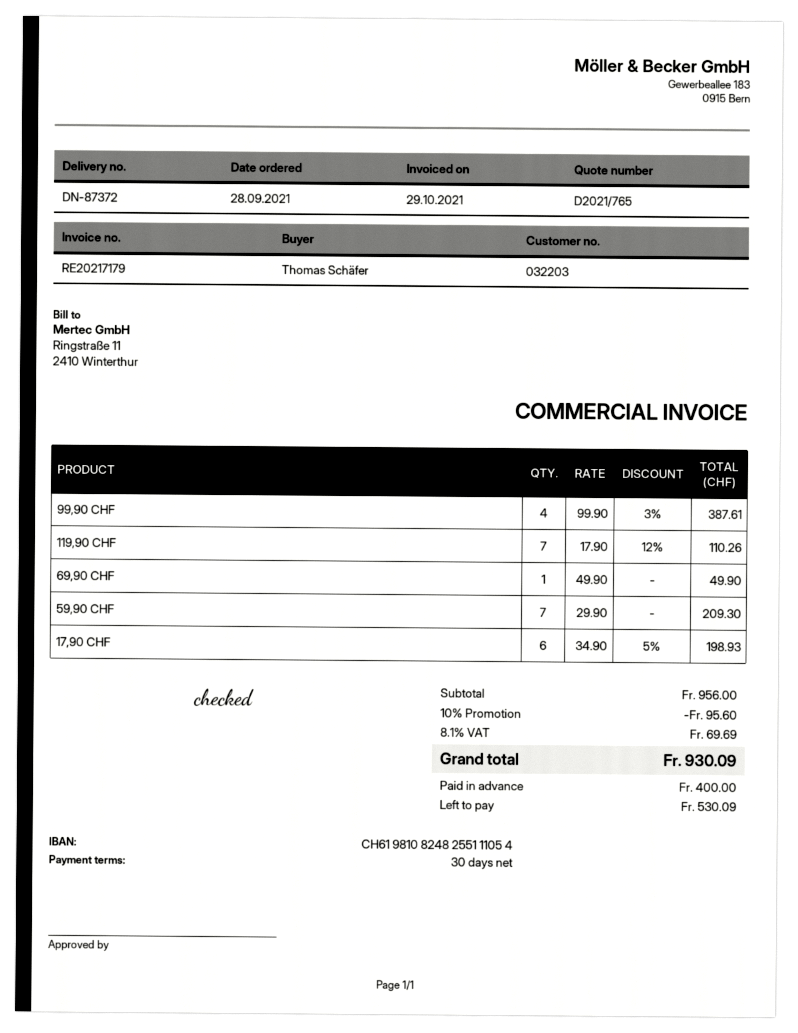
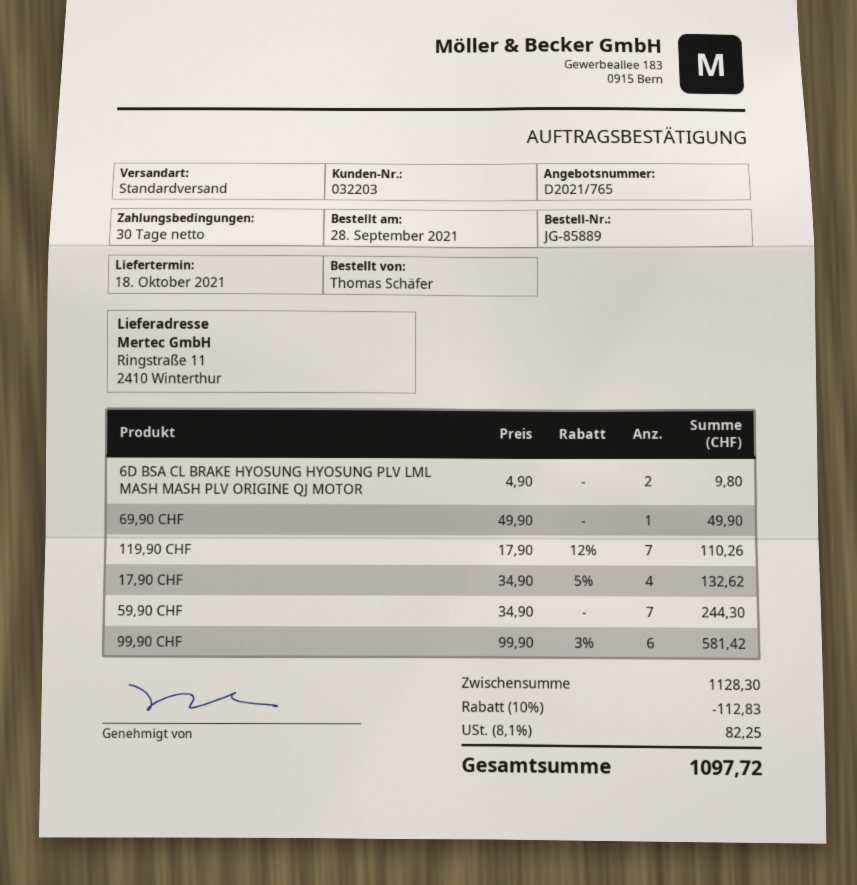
99,90 CHF: 4 x 99.90 - 3% = 387.61 -> 6 x 99.90 - 3% = 581.42
59,90 CHF: 7 x 29.90 = 209.30 -> 7 x 34.90 = 244.30
17,90 CHF: 6 x 34.90 - 5% = 198.93 -> 4 x 34.90 - 5% = 132.62
6D BSA CL BRAKE HYOSUNG HYOSUNG PLV LML MASH MASH PLV ORIGINE QJ MOTOR: none -> 2 x 4.90 = 9.80
subtotal: 956.00 -> 1128.30
discount: 10% = 95.60 -> 10% = 112.83
tax: 8.1% = 69.69 -> 8.1% = 82.25
total: 930.09 -> 1097.72

